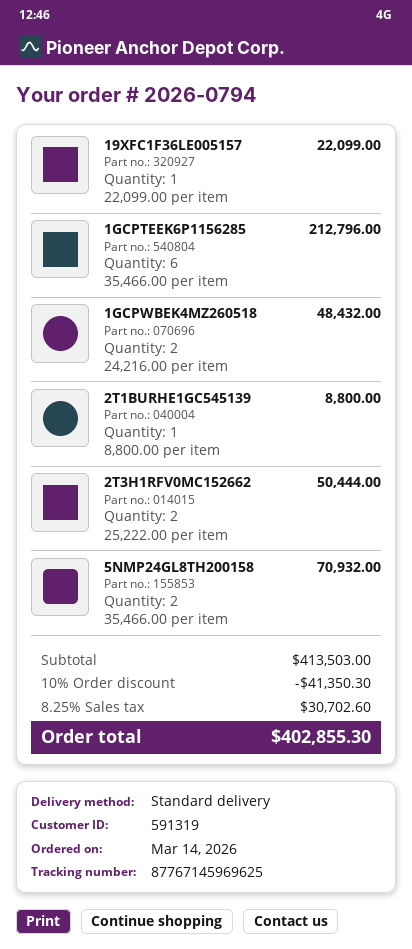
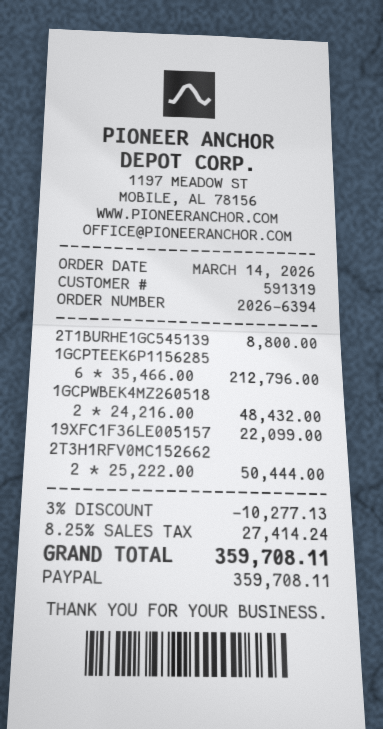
order number: 2026-0794 -> 2026-6394
5NMP24GL8TH200158: 2 x 35466.00 = 70932.00 -> none
discount: 10% = 41350.30 -> 3% = 10277.13
tax: 8.25% = 30702.60 -> 8.25% = 27414.24
total: 402855.30 -> 359708.11

